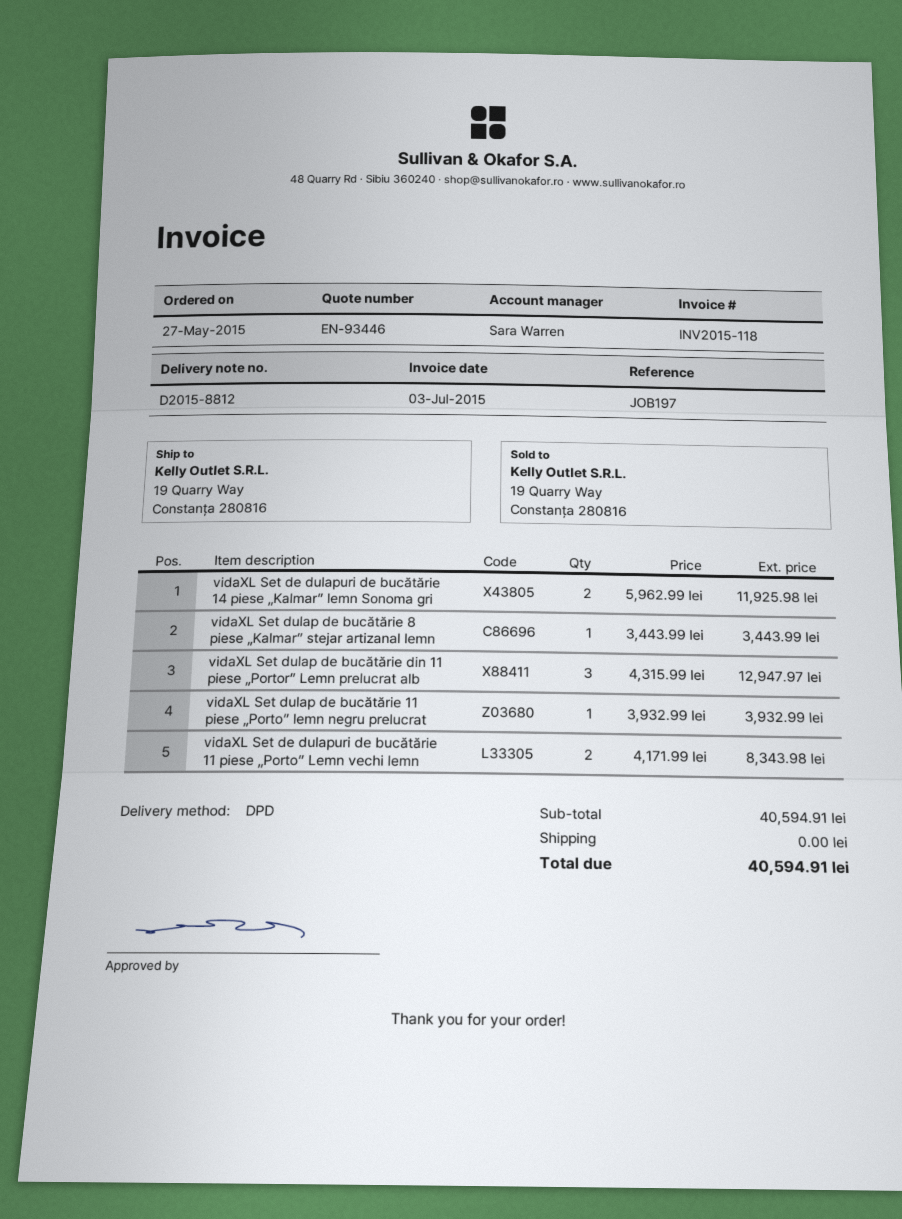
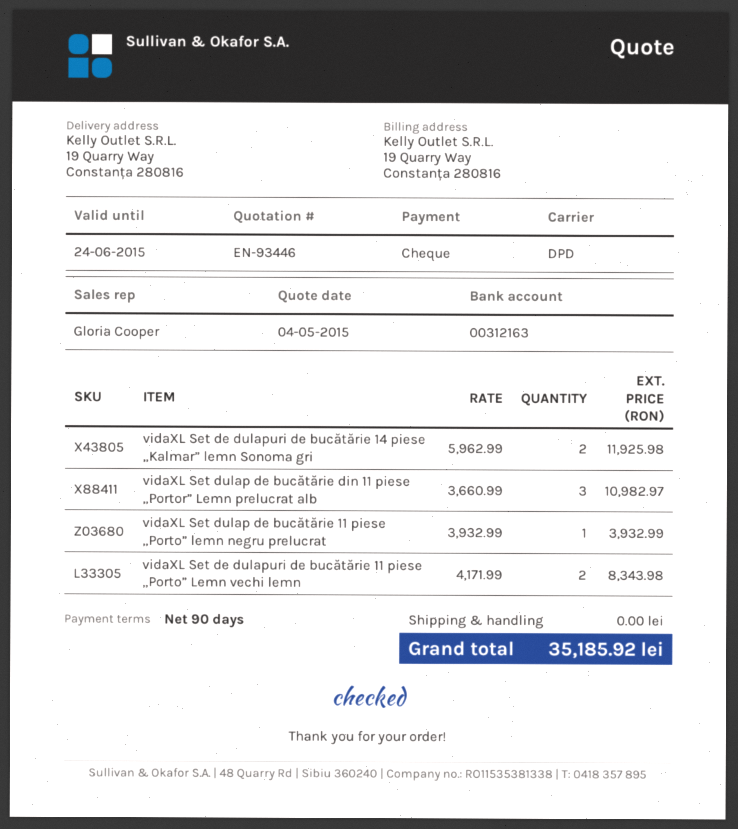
sales rep: Sara Warren -> Gloria Cooper
vidaXL Set dulap de bucătărie 8 piese „Kalmar” stejar artizanal lemn: 1 x 3443.99 = 3443.99 -> none
vidaXL Set dulap de bucătărie din 11 piese „Portor” Lemn prelucrat alb: 3 x 4315.99 = 12947.97 -> 3 x 3660.99 = 10982.97
total: 40594.91 -> 35185.92

